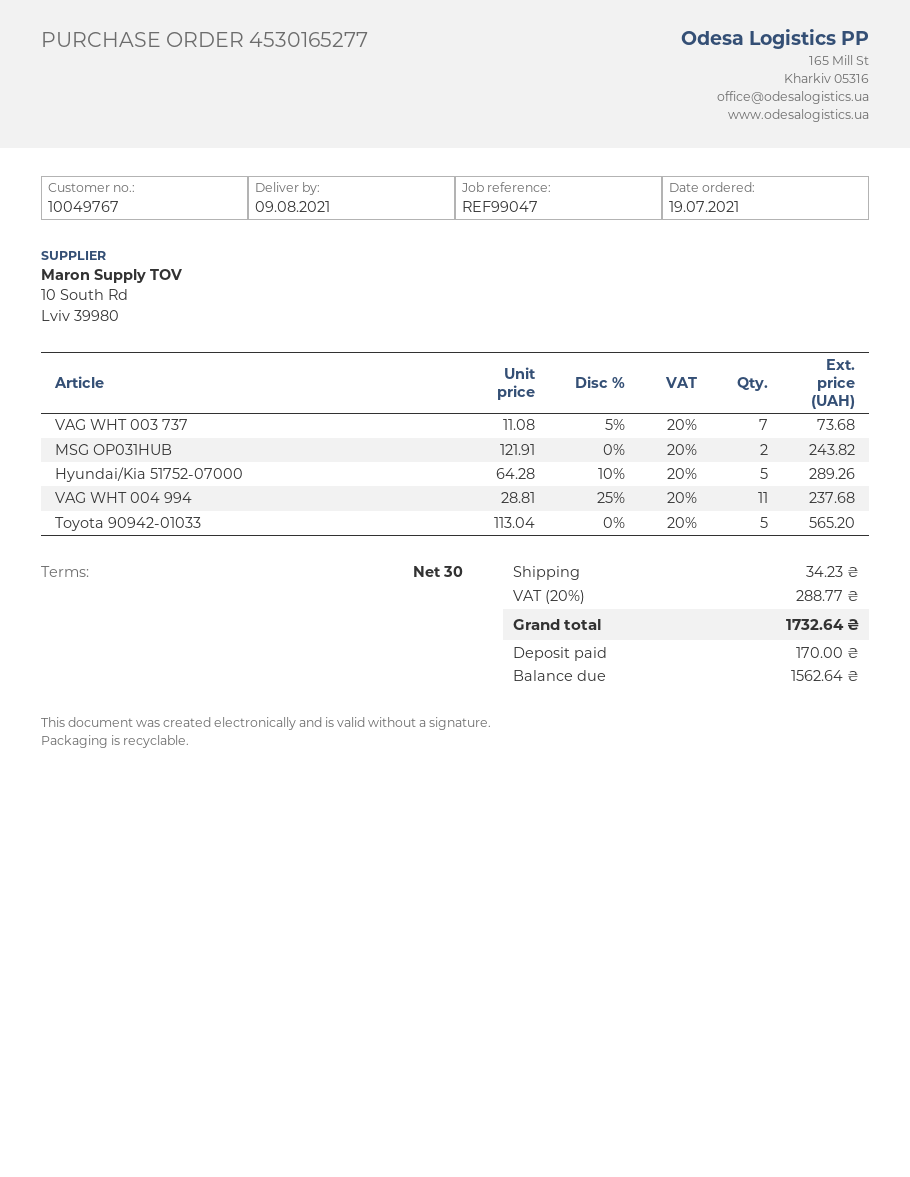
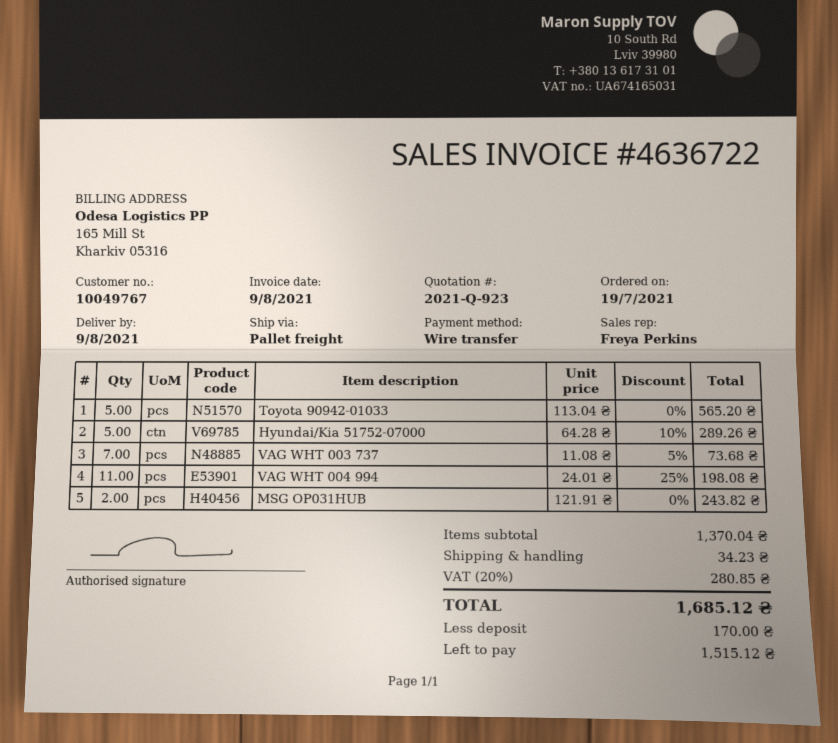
VAG WHT 004 994: 11 x 28.81 - 25% = 237.68 -> 11 x 24.01 - 25% = 198.08
tax: 20% = 288.77 -> 20% = 280.85
total: 1732.64 -> 1685.12
balance: 1562.64 -> 1515.12

